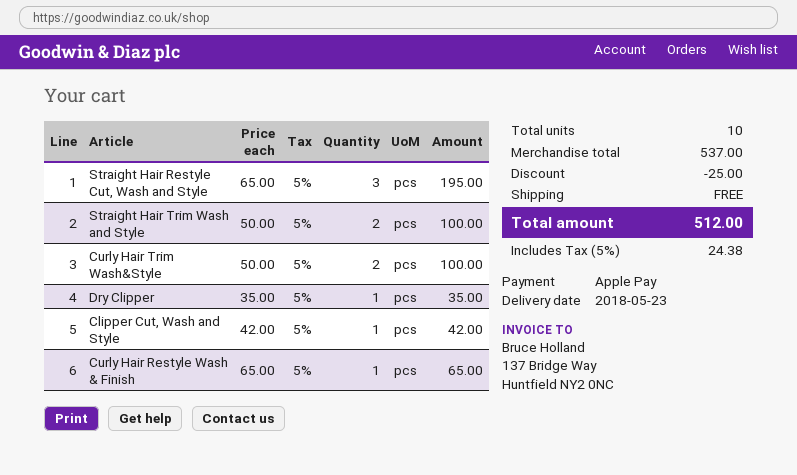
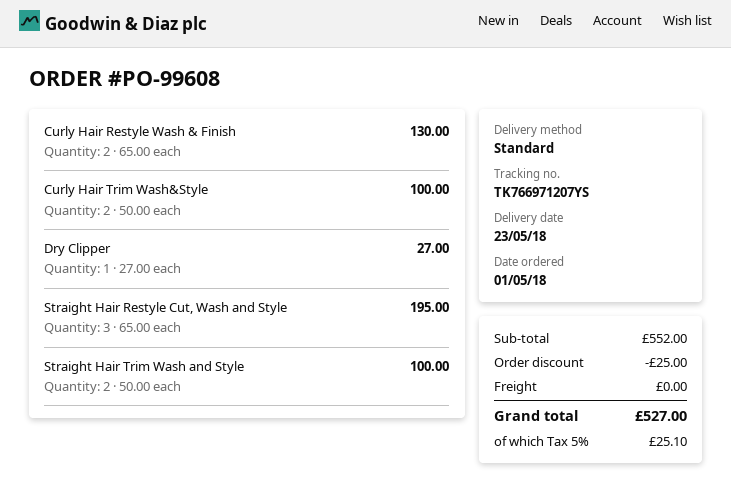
Dry Clipper: 1 x 35.00 = 35.00 -> 1 x 27.00 = 27.00
Clipper Cut, Wash and Style: 1 x 42.00 = 42.00 -> none
Curly Hair Restyle Wash & Finish: 1 x 65.00 = 65.00 -> 2 x 65.00 = 130.00
subtotal: 537.00 -> 552.00
tax: 5% = 24.38 -> 5% = 25.10
total: 512.00 -> 527.00

